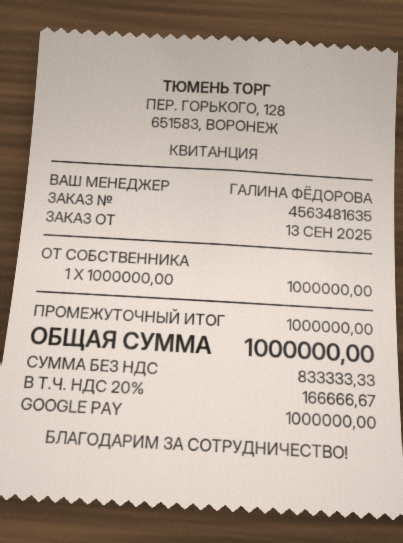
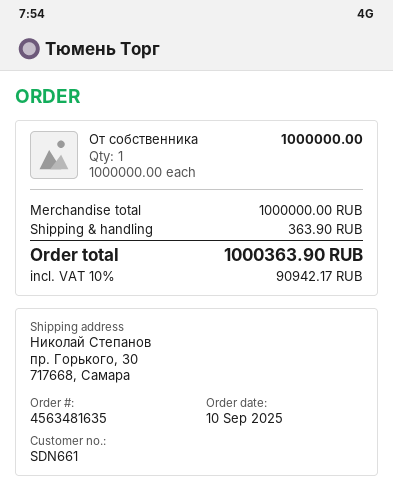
order date: 2025-09-13 -> 2025-09-10
shipping: none -> 363.90
tax: 20% = 166666.67 -> 10% = 90942.17
total: 1000000.00 -> 1000363.90

